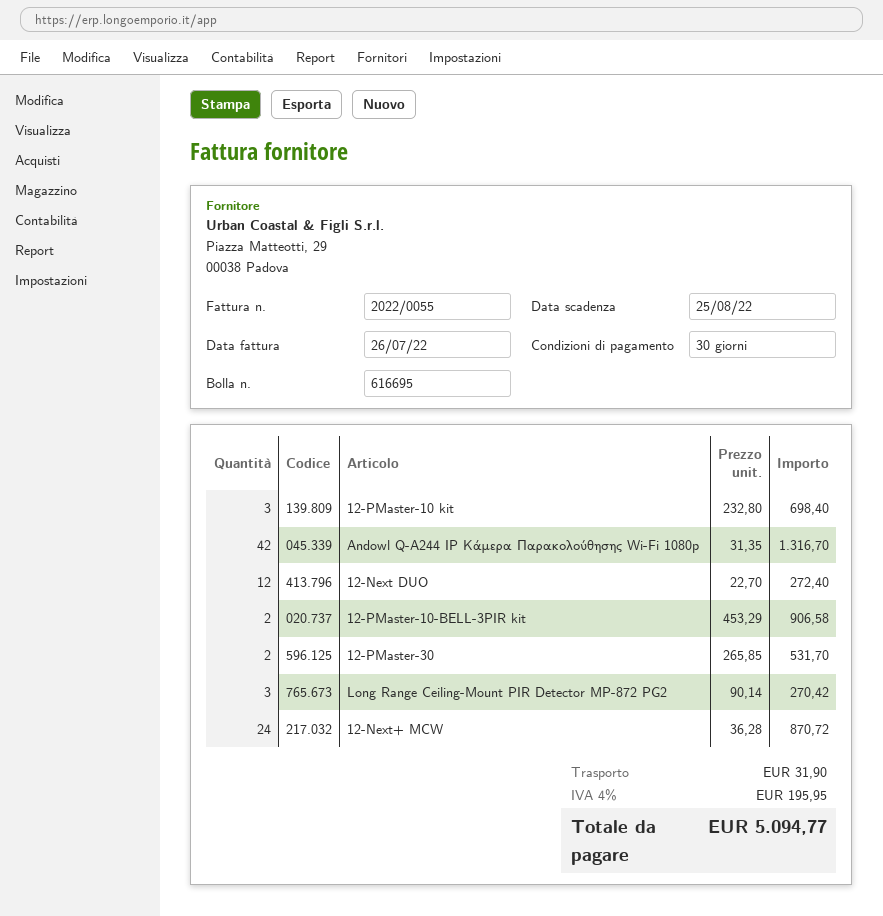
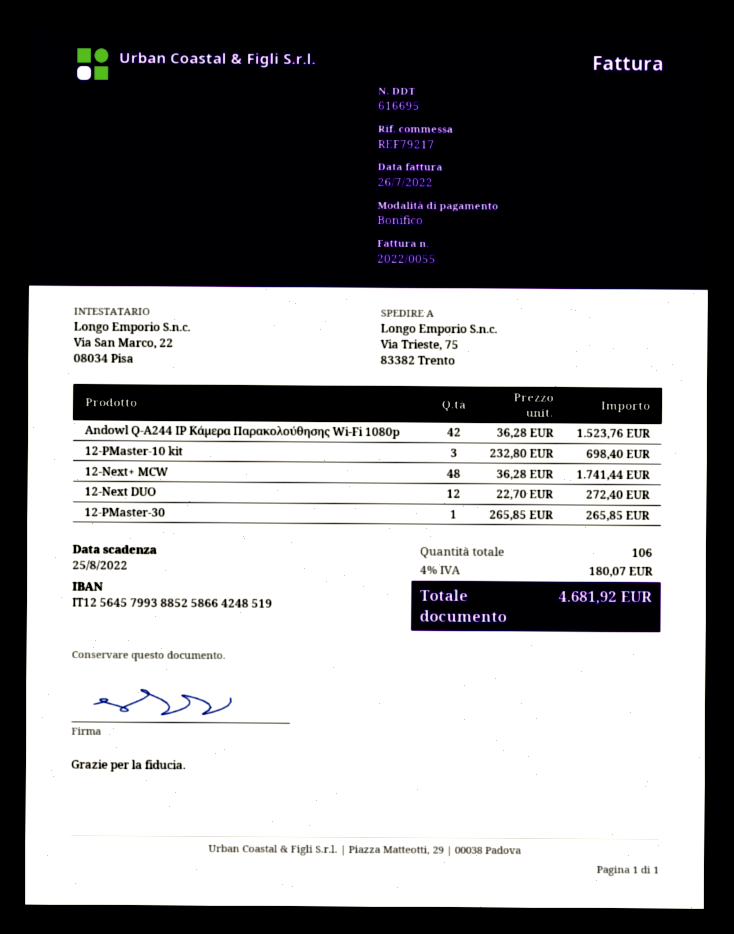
Andowl Q-A244 IP Κάμερα Παρακολούθησης Wi-Fi 1080p: 42 x 31.35 = 1316.70 -> 42 x 36.28 = 1523.76
12-PMaster-10-BELL-3PIR kit: 2 x 453.29 = 906.58 -> none
12-PMaster-30: 2 x 265.85 = 531.70 -> 1 x 265.85 = 265.85
Long Range Ceiling-Mount PIR Detector MP-872 PG2: 3 x 90.14 = 270.42 -> none
12-Next+ MCW: 24 x 36.28 = 870.72 -> 48 x 36.28 = 1741.44
shipping: 31.90 -> none
tax: 4% = 195.95 -> 4% = 180.07
total: 5094.77 -> 4681.92

